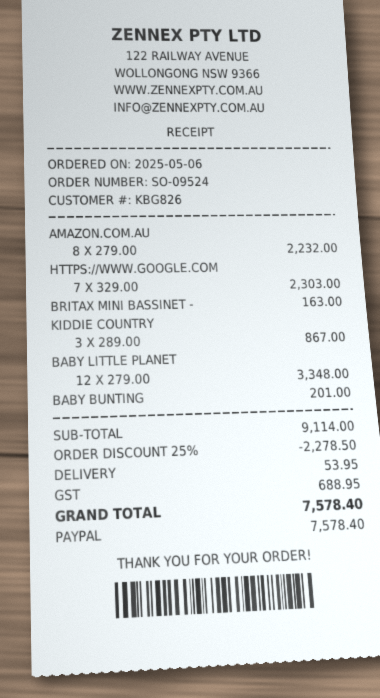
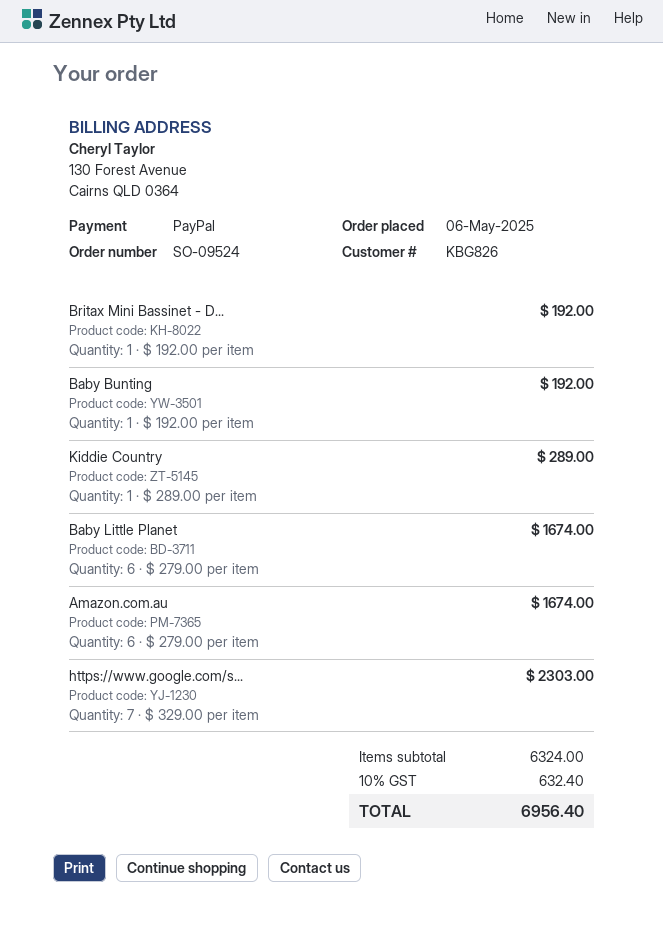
AMAZON.COM.AU: 8 x 279.00 = 2232.00 -> 6 x 279.00 = 1674.00
BRITAX MINI BASSINET -: 1 x 163.00 = 163.00 -> 1 x 192.00 = 192.00
KIDDIE COUNTRY: 3 x 289.00 = 867.00 -> 1 x 289.00 = 289.00
BABY LITTLE PLANET: 12 x 279.00 = 3348.00 -> 6 x 279.00 = 1674.00
BABY BUNTING: 1 x 201.00 = 201.00 -> 1 x 192.00 = 192.00
subtotal: 9114.00 -> 6324.00
discount: 25% = 2278.50 -> none
shipping: 53.95 -> none
tax: 688.95 -> 632.40
total: 7578.40 -> 6956.40

